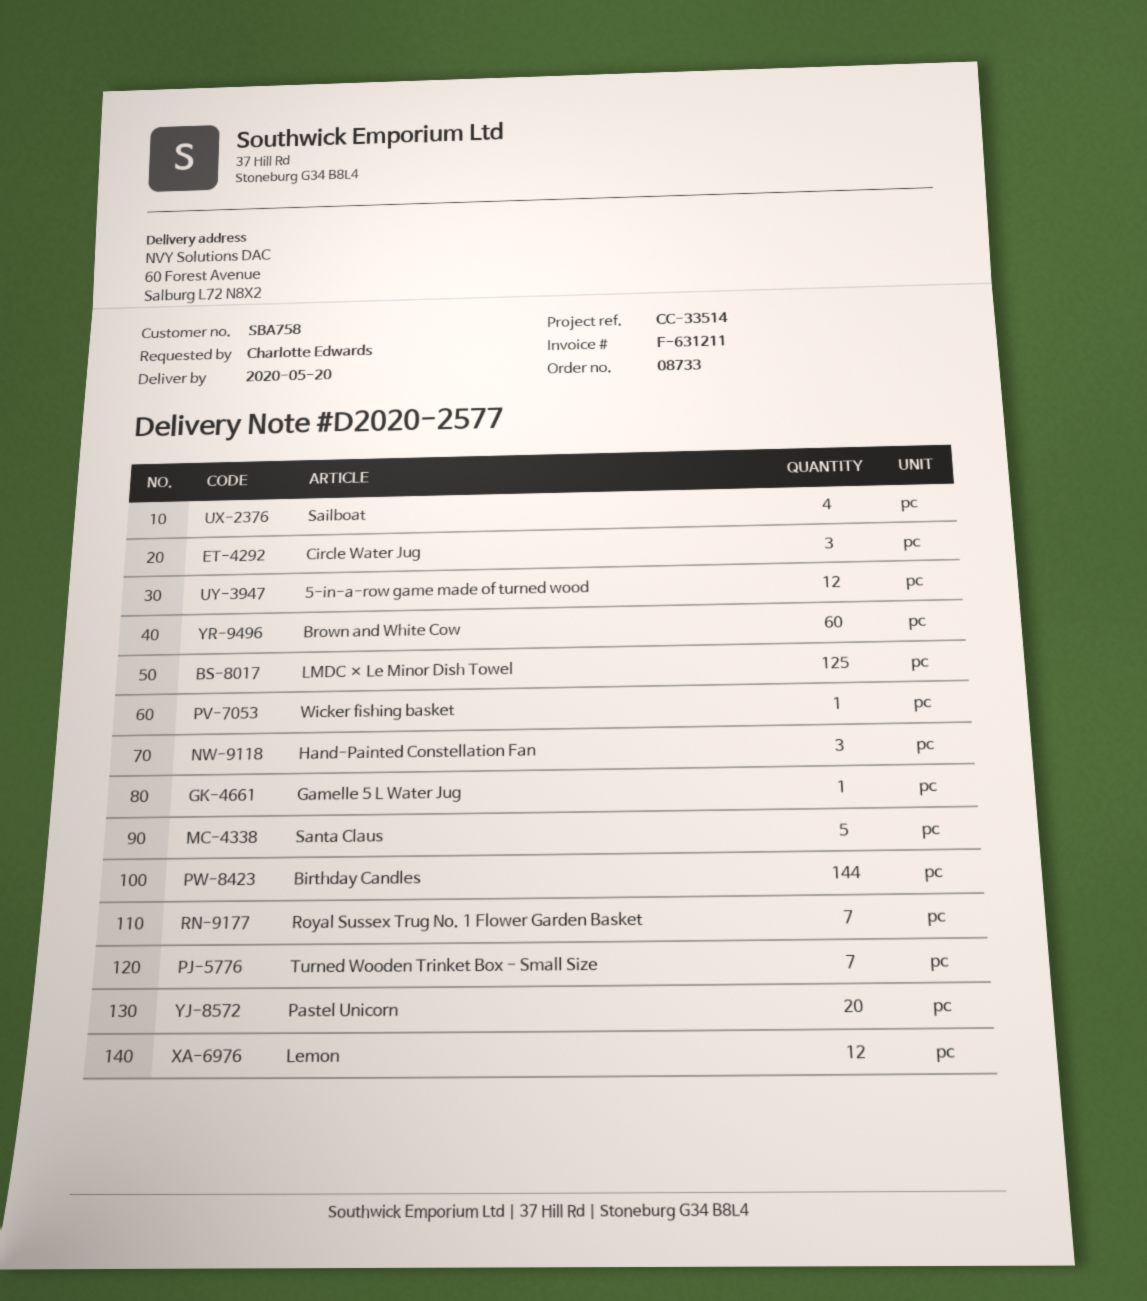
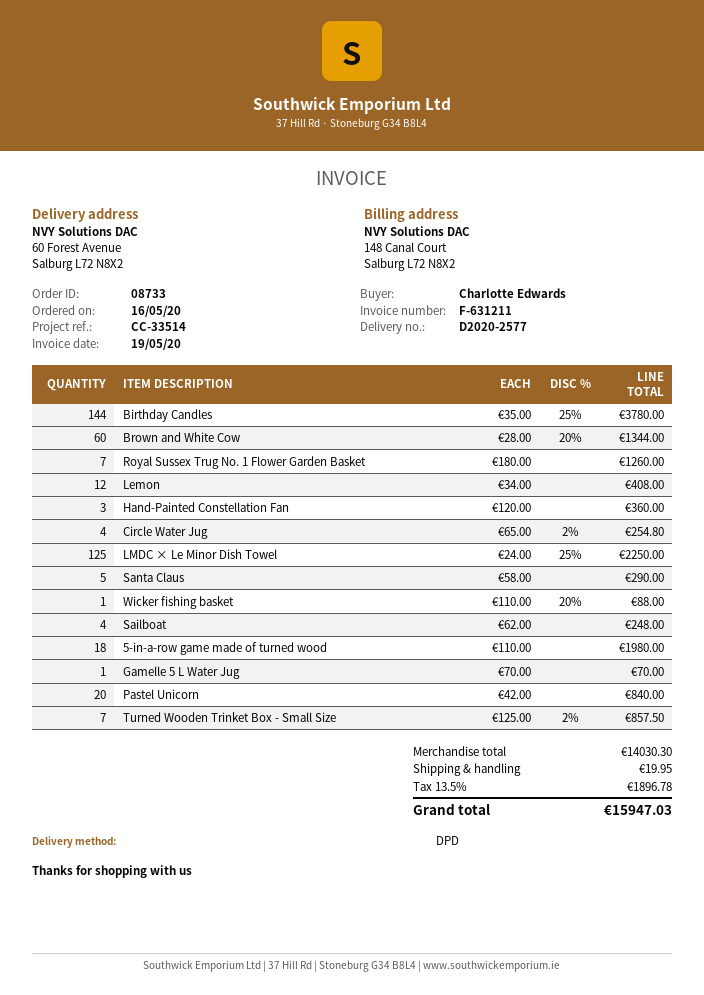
Circle Water Jug: 3 -> 4
5-in-a-row game made of turned wood: 12 -> 18

